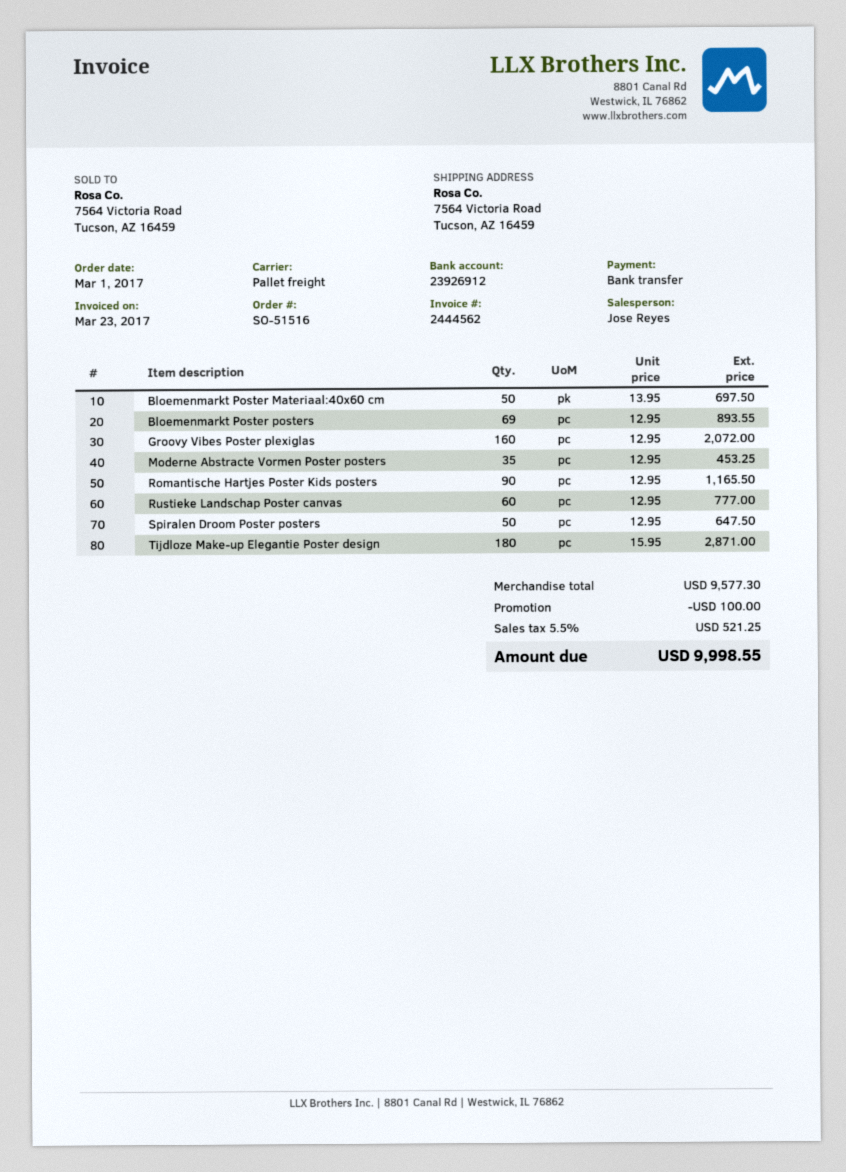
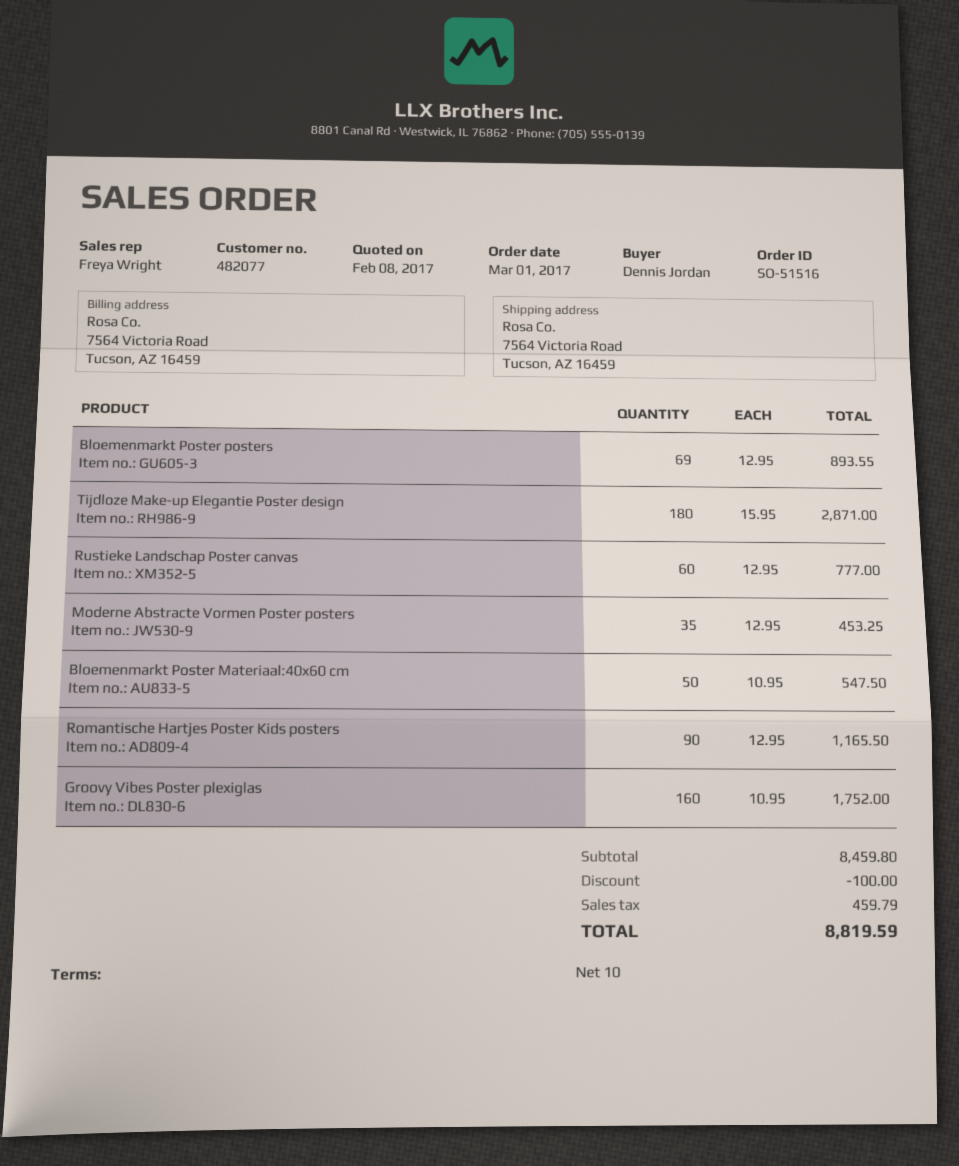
sales rep: Jose Reyes -> Freya Wright
Bloemenmarkt Poster Materiaal:40x60 cm: 50 x 13.95 = 697.50 -> 50 x 10.95 = 547.50
Groovy Vibes Poster plexiglas: 160 x 12.95 = 2072.00 -> 160 x 10.95 = 1752.00
Spiralen Droom Poster posters: 50 x 12.95 = 647.50 -> none
subtotal: 9577.30 -> 8459.80
tax: 521.25 -> 459.79
total: 9998.55 -> 8819.59

